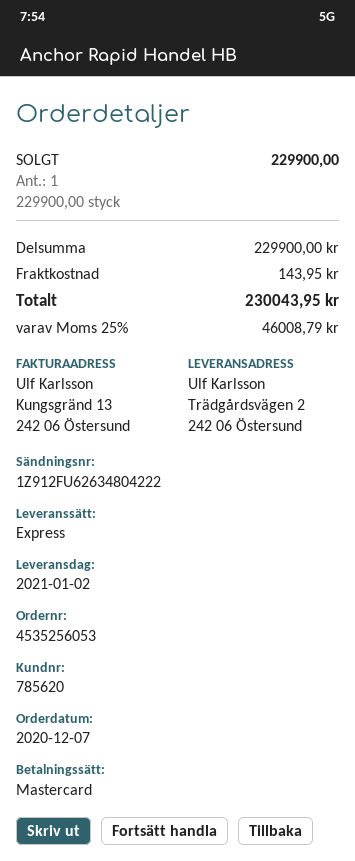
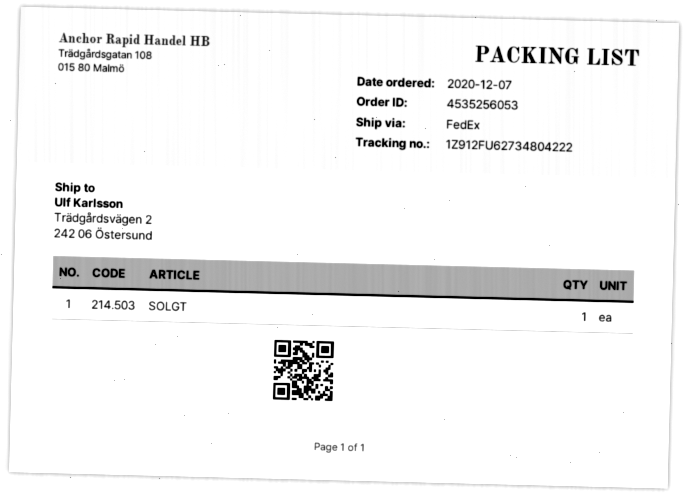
shipping method: express -> FedEx
tracking number: 1Z912FU62634804222 -> 1Z912FU62734804222

